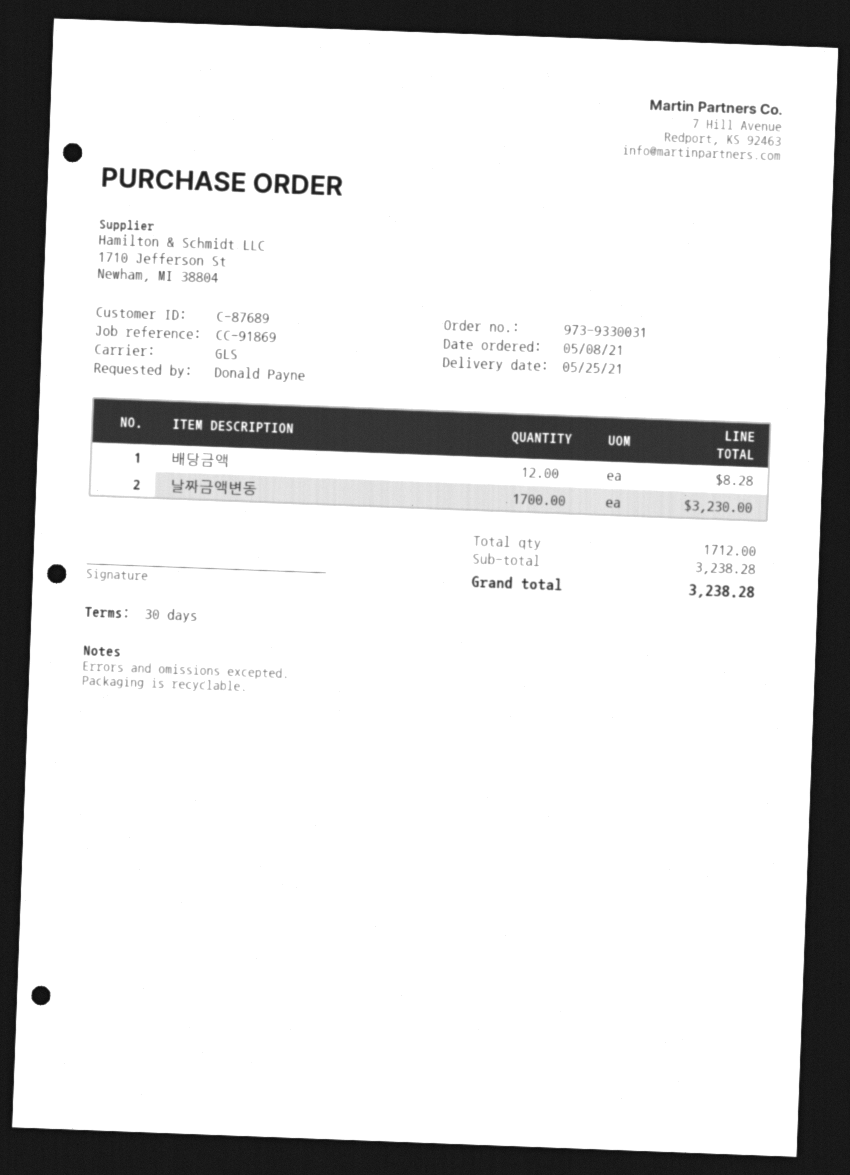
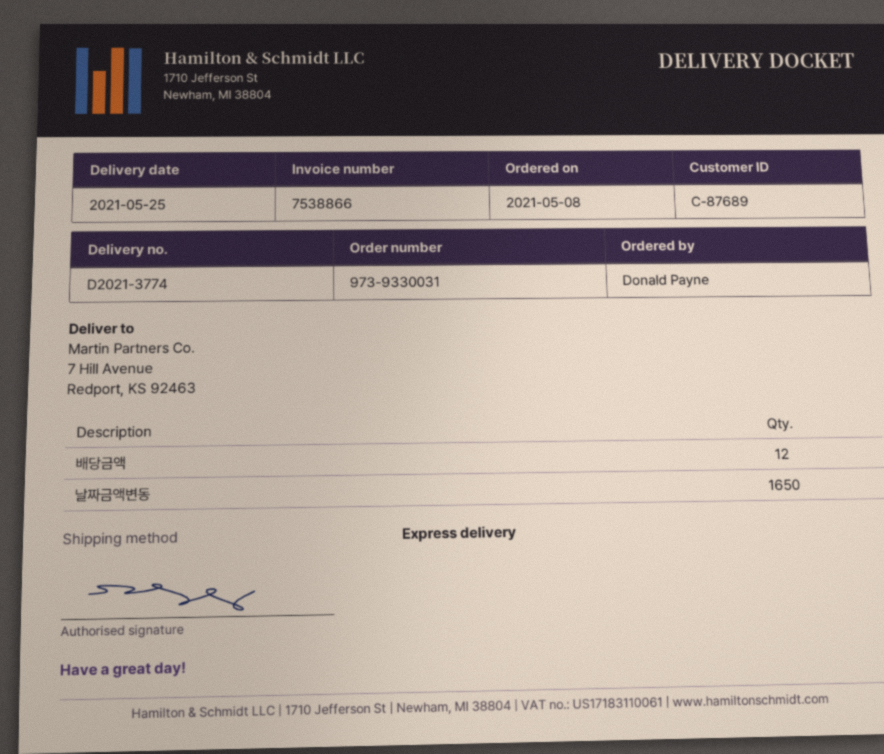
shipping method: GLS -> express
날짜금액변동: 1700 -> 1650

